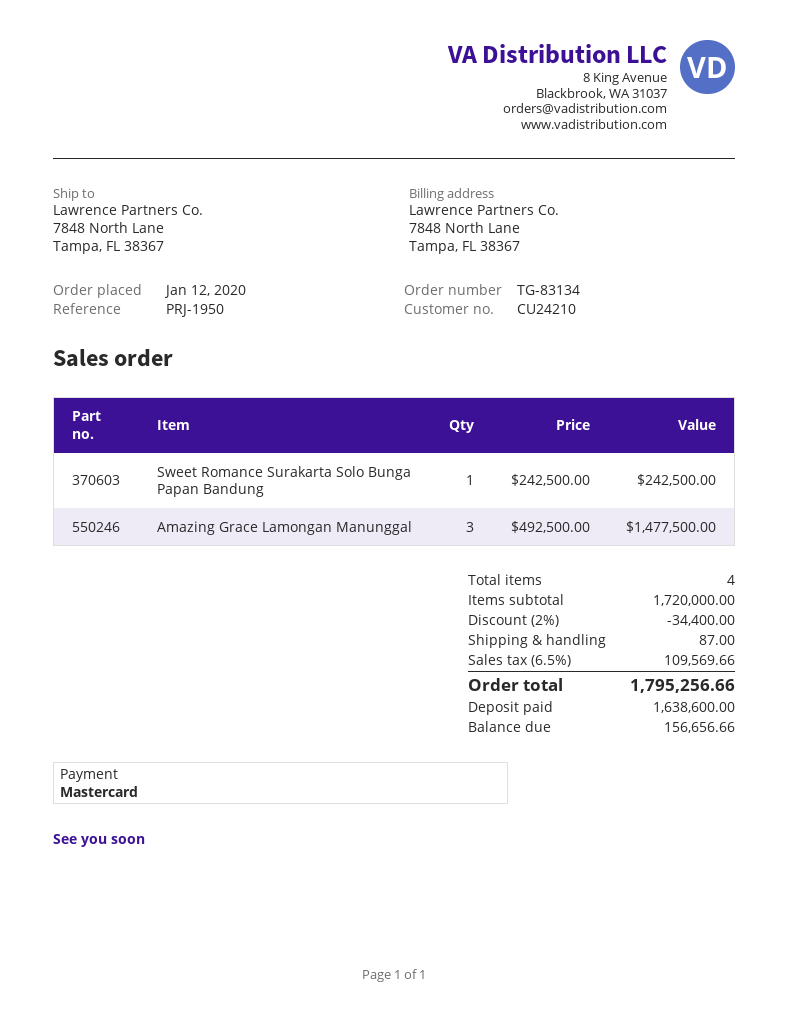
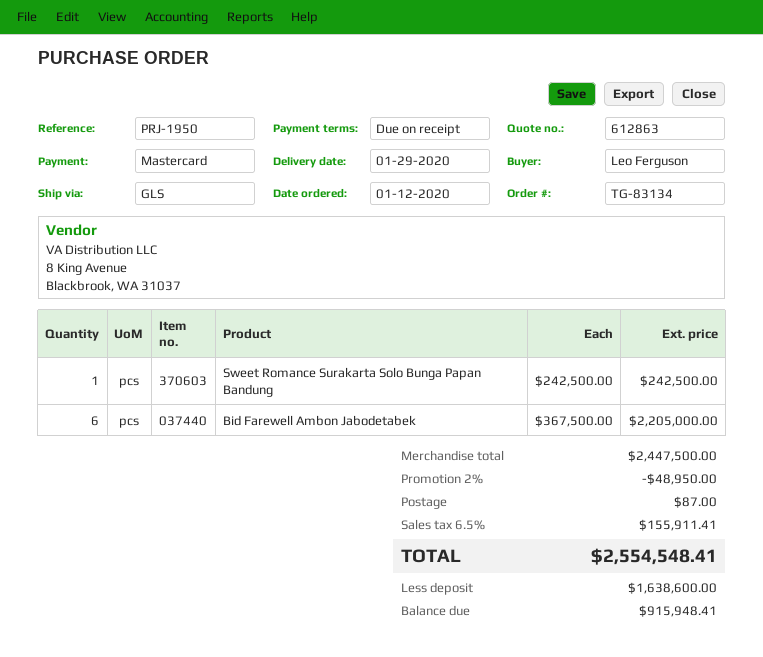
Amazing Grace Lamongan Manunggal: 3 x 492500.00 = 1477500.00 -> none
Bid Farewell Ambon Jabodetabek: none -> 6 x 367500.00 = 2205000.00
subtotal: 1720000.00 -> 2447500.00
discount: 2% = 34400.00 -> 2% = 48950.00
tax: 6.5% = 109569.66 -> 6.5% = 155911.41
total: 1795256.66 -> 2554548.41
balance: 156656.66 -> 915948.41

